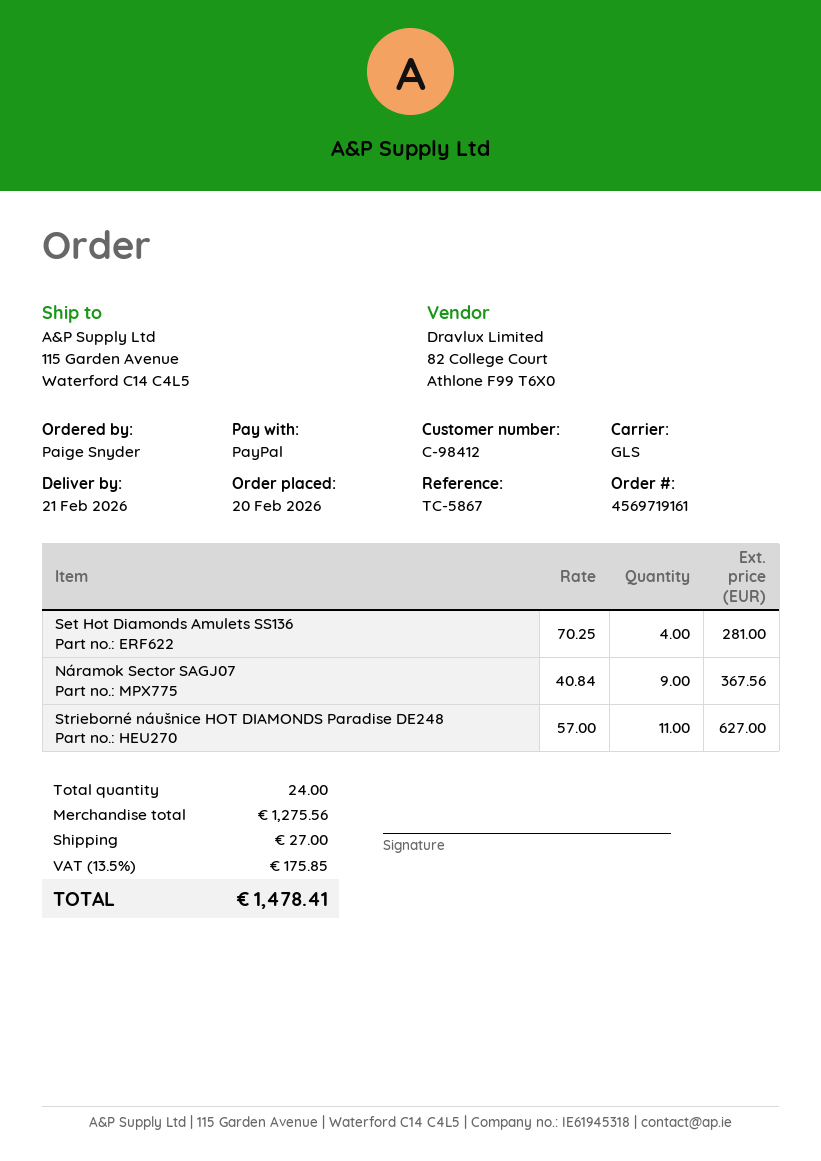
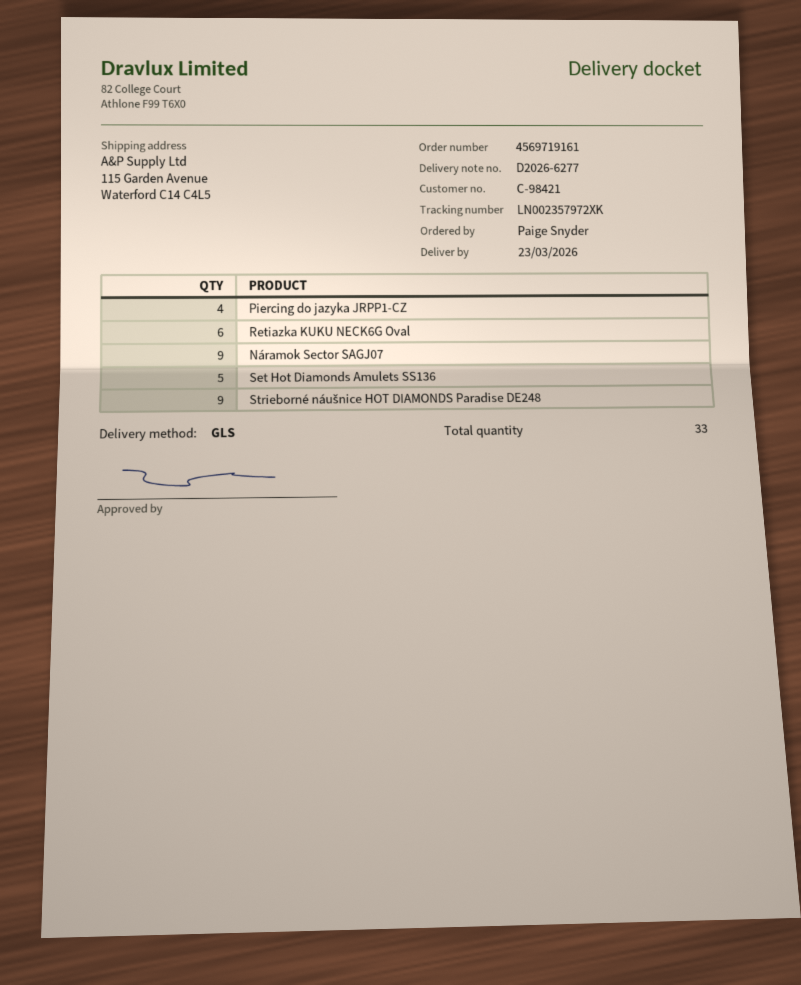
delivery date: 2026-02-21 -> 2026-03-23
customer number: C-98412 -> C-98421
Set Hot Diamonds Amulets SS136: 4 -> 5
Strieborné náušnice HOT DIAMONDS Paradise DE248: 11 -> 9
Piercing do jazyka JRPP1-CZ: none -> 4
Retiazka KUKU NECK6G Oval: none -> 6
total quantity: 24 -> 33

